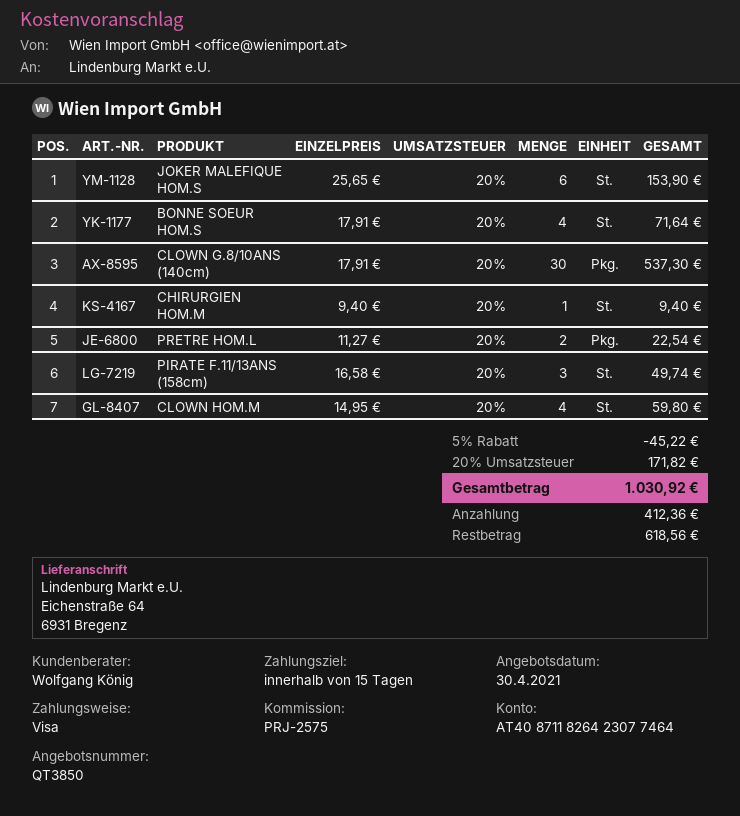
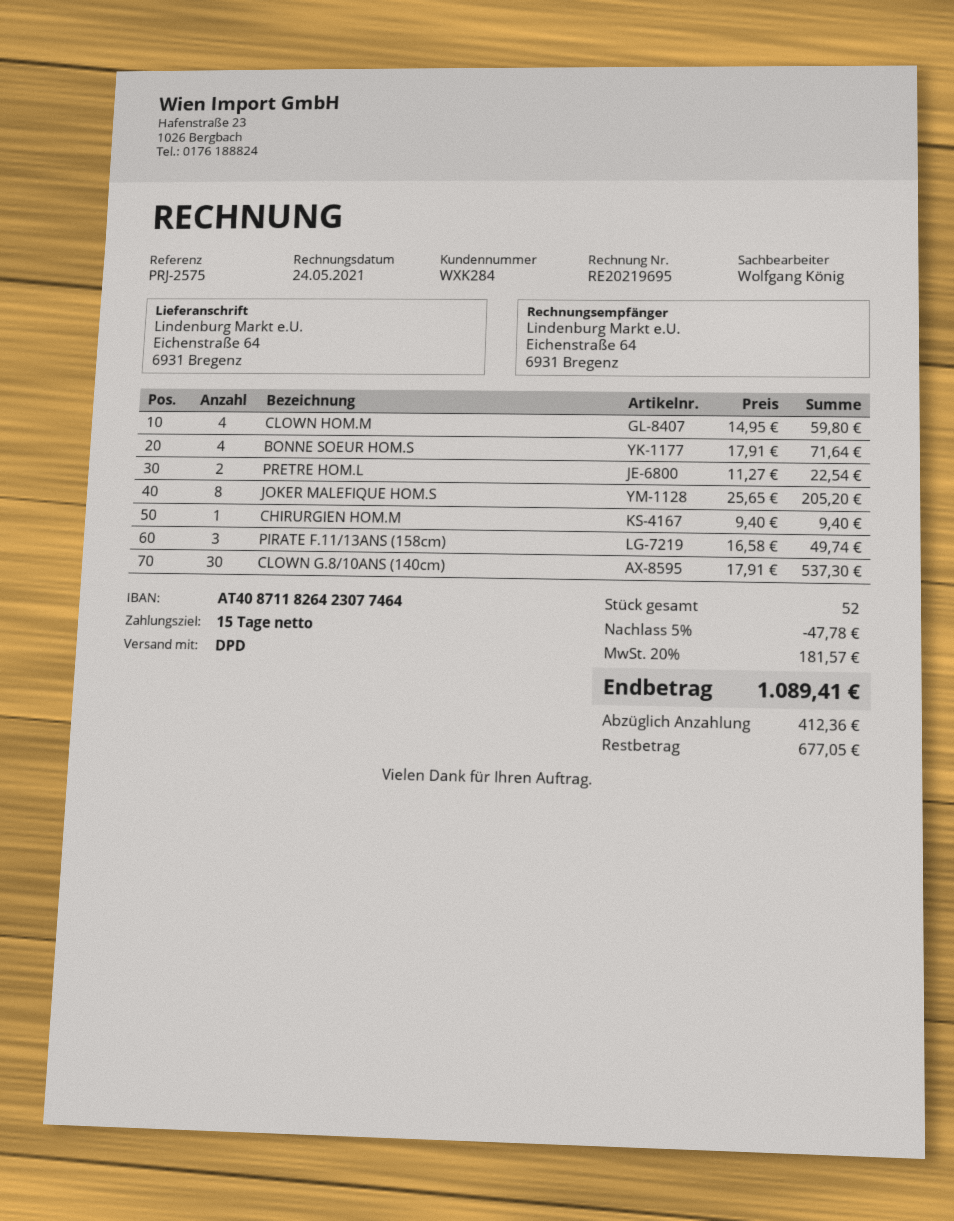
JOKER MALEFIQUE HOM.S: 6 x 25.65 = 153.90 -> 8 x 25.65 = 205.20
discount: 5% = 45.22 -> 5% = 47.78
tax: 20% = 171.82 -> 20% = 181.57
total: 1030.92 -> 1089.41
balance: 618.56 -> 677.05

